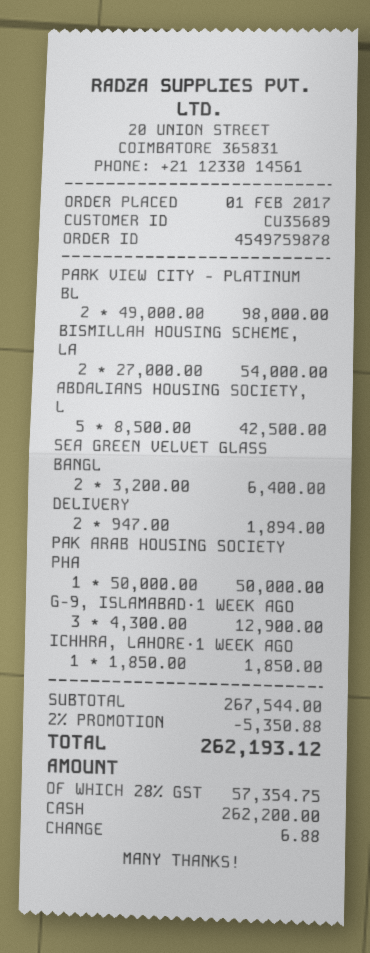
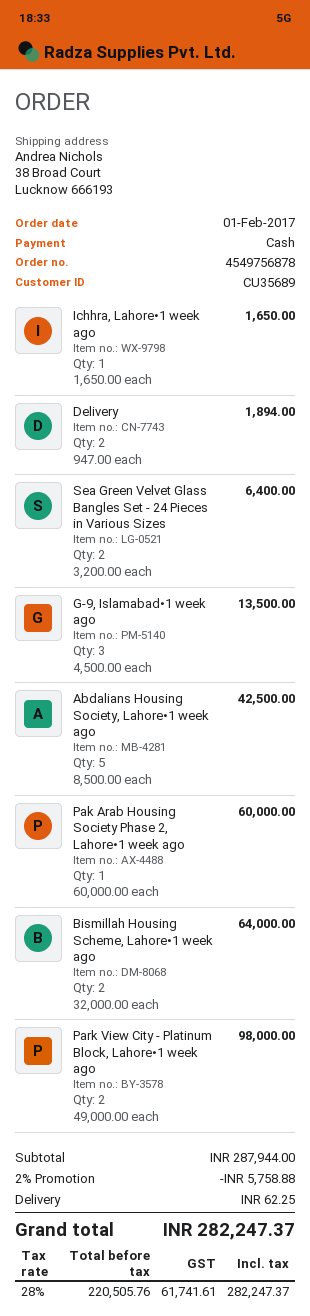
order number: 4549759878 -> 4549756878
BISMILLAH HOUSING SCHEME, LA: 2 x 27000.00 = 54000.00 -> 2 x 32000.00 = 64000.00
PAK ARAB HOUSING SOCIETY PHA: 1 x 50000.00 = 50000.00 -> 1 x 60000.00 = 60000.00
G-9, ISLAMABAD•1 WEEK AGO: 3 x 4300.00 = 12900.00 -> 3 x 4500.00 = 13500.00
ICHHRA, LAHORE•1 WEEK AGO: 1 x 1850.00 = 1850.00 -> 1 x 1650.00 = 1650.00
subtotal: 267544.00 -> 287944.00
discount: 2% = 5350.88 -> 2% = 5758.88
shipping: none -> 62.25
tax: 28% = 57354.75 -> 28% = 61741.61
total: 262193.12 -> 282247.37

